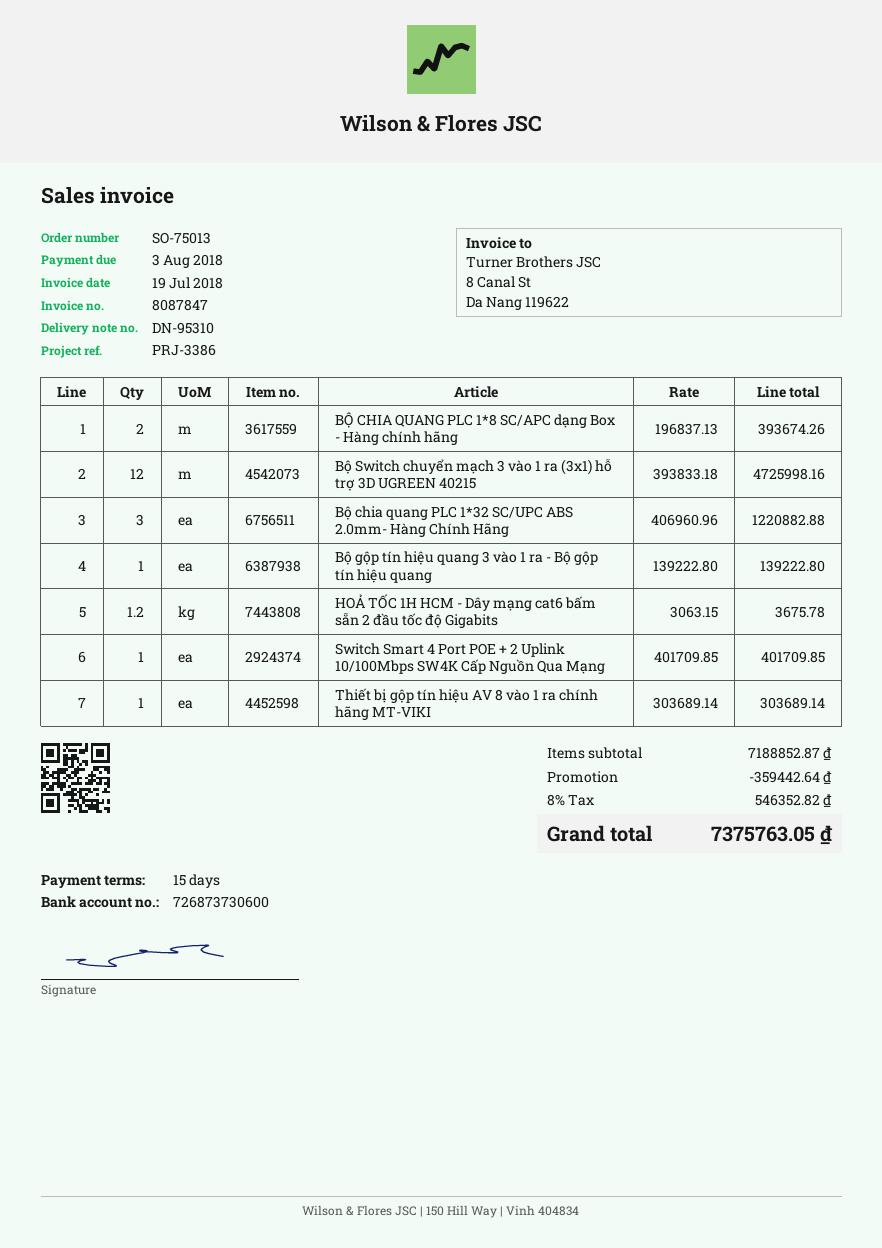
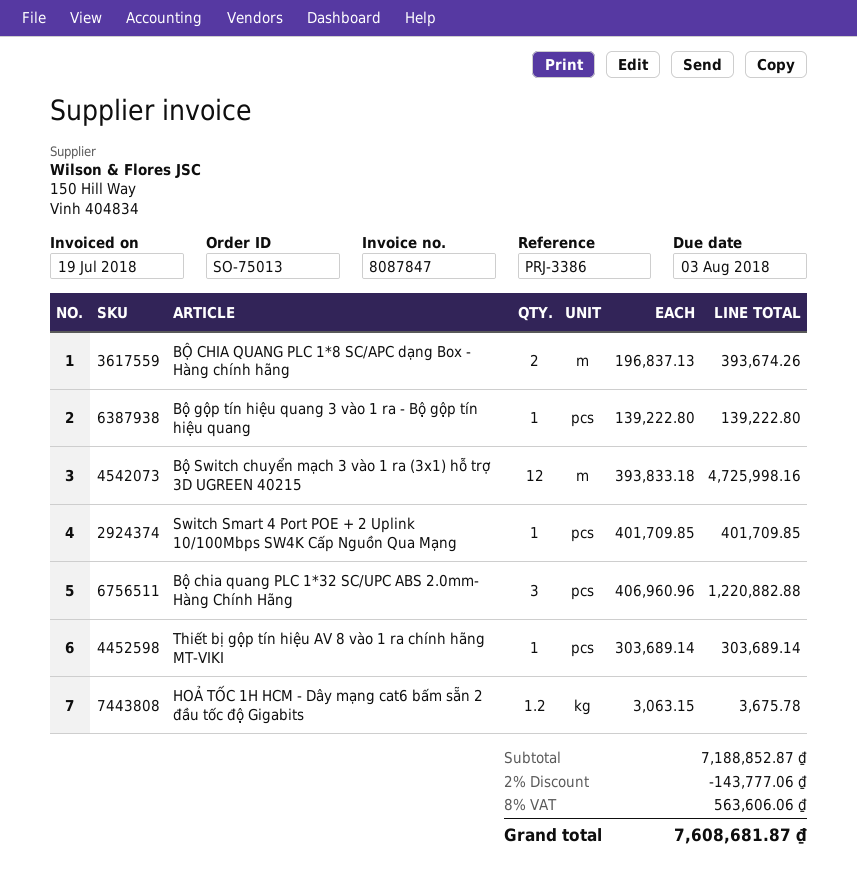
discount: 359442.64 -> 143777.06
tax: 8% = 546352.82 -> 8% = 563606.06
total: 7375763.05 -> 7608681.87

